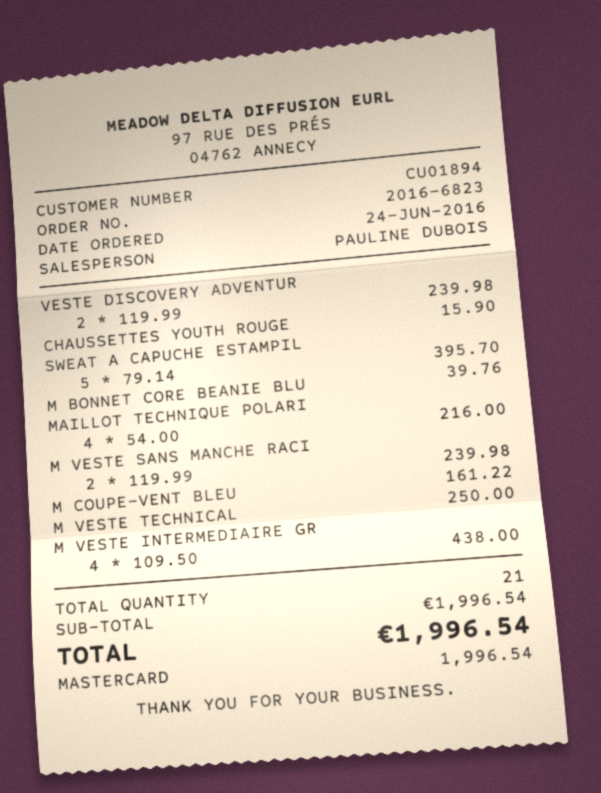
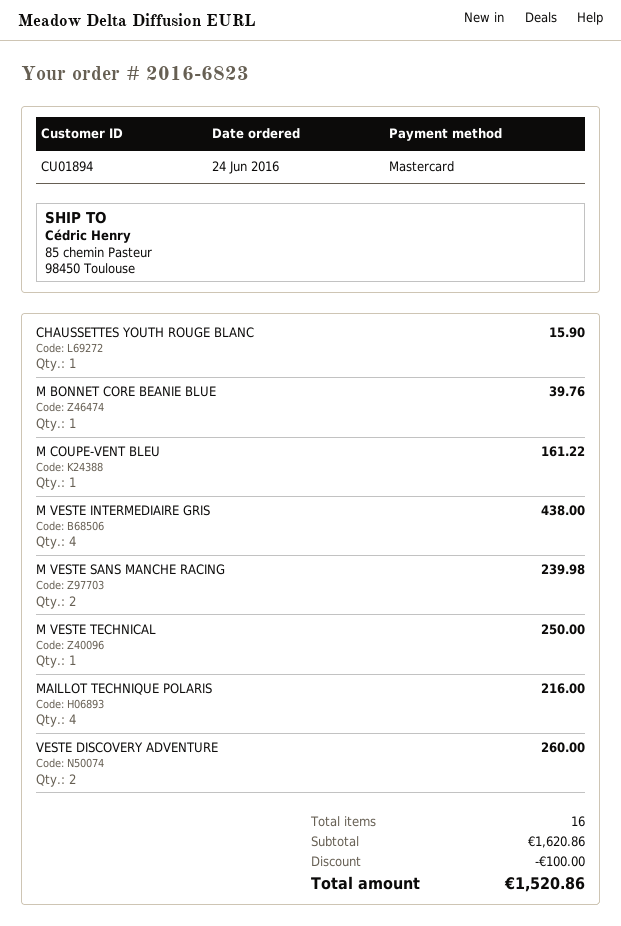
VESTE DISCOVERY ADVENTUR: 2 for 239.98 -> 2 for 260.00
SWEAT A CAPUCHE ESTAMPIL: 5 for 395.70 -> none
total quantity: 21 -> 16
subtotal: 1996.54 -> 1620.86
discount: none -> 100.00
total: 1996.54 -> 1520.86

